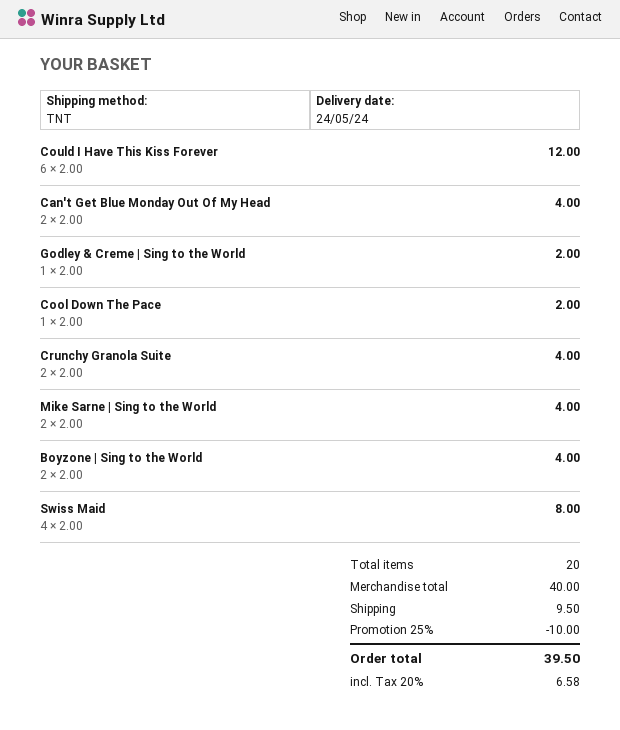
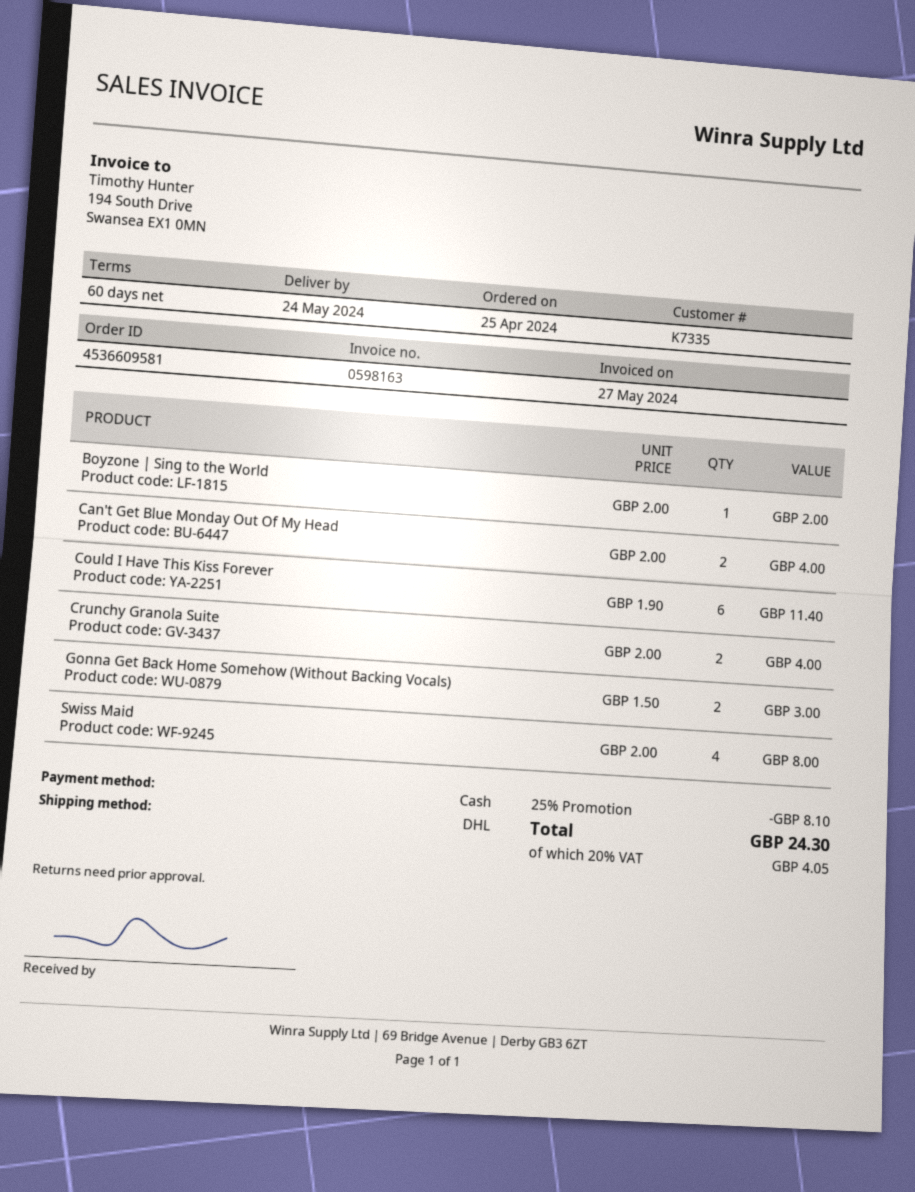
shipping method: TNT -> DHL
Could I Have This Kiss Forever: 6 x 2.00 = 12.00 -> 6 x 1.90 = 11.40
Godley & Creme | Sing to the World: 1 x 2.00 = 2.00 -> none
Cool Down The Pace: 1 x 2.00 = 2.00 -> none
Mike Sarne | Sing to the World: 2 x 2.00 = 4.00 -> none
Boyzone | Sing to the World: 2 x 2.00 = 4.00 -> 1 x 2.00 = 2.00
Gonna Get Back Home Somehow (Without Backing Vocals): none -> 2 x 1.50 = 3.00
discount: 25% = 10.00 -> 25% = 8.10
shipping: 9.50 -> none
tax: 20% = 6.58 -> 20% = 4.05
total: 39.50 -> 24.30

